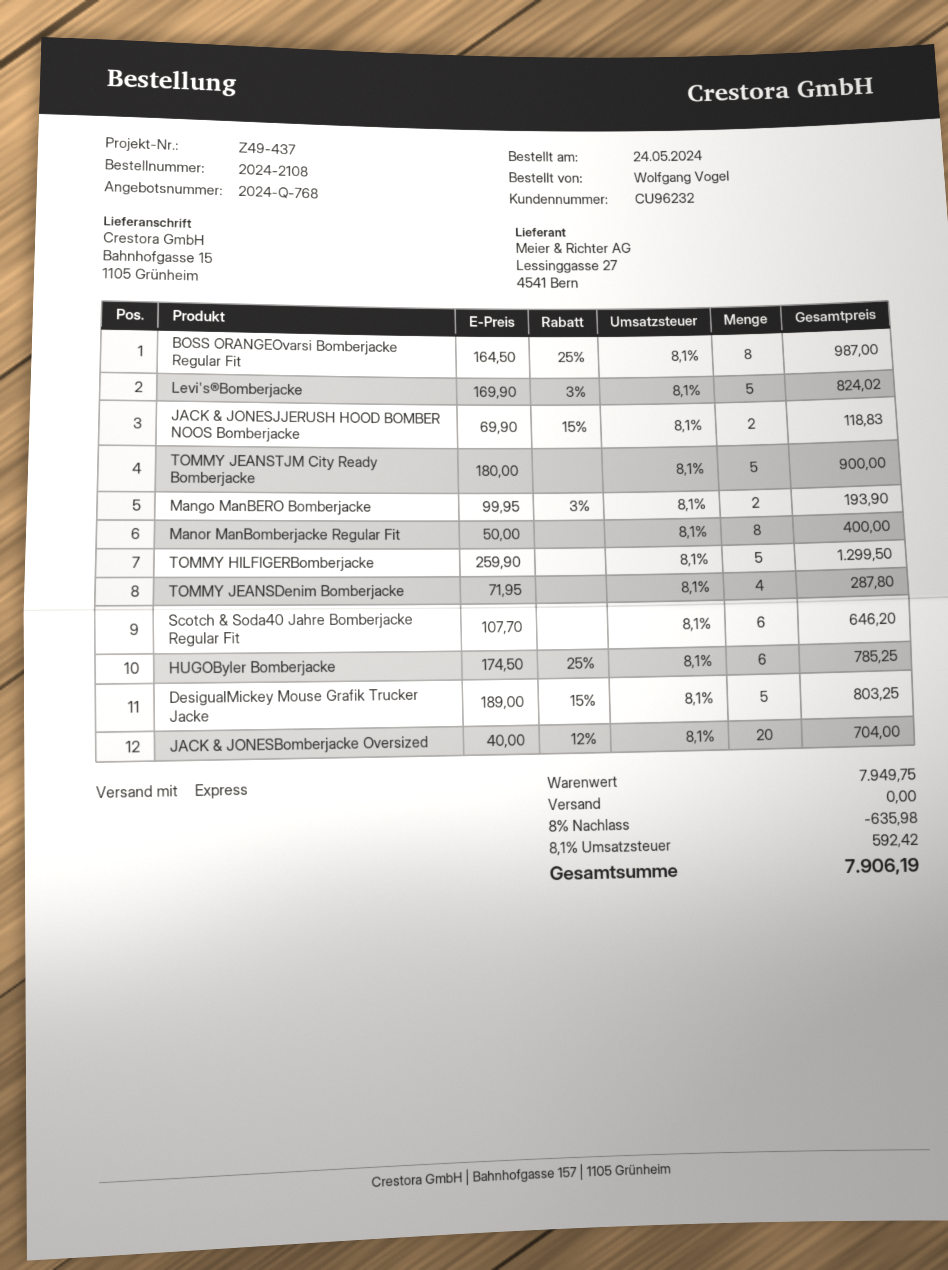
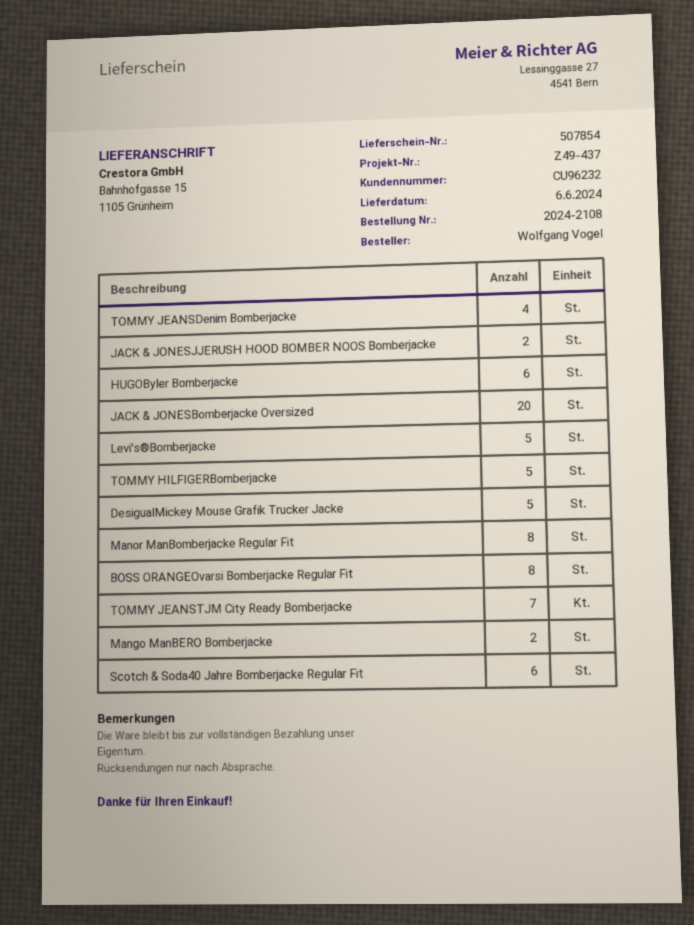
TOMMY JEANSTJM City Ready Bomberjacke: 5 -> 7

